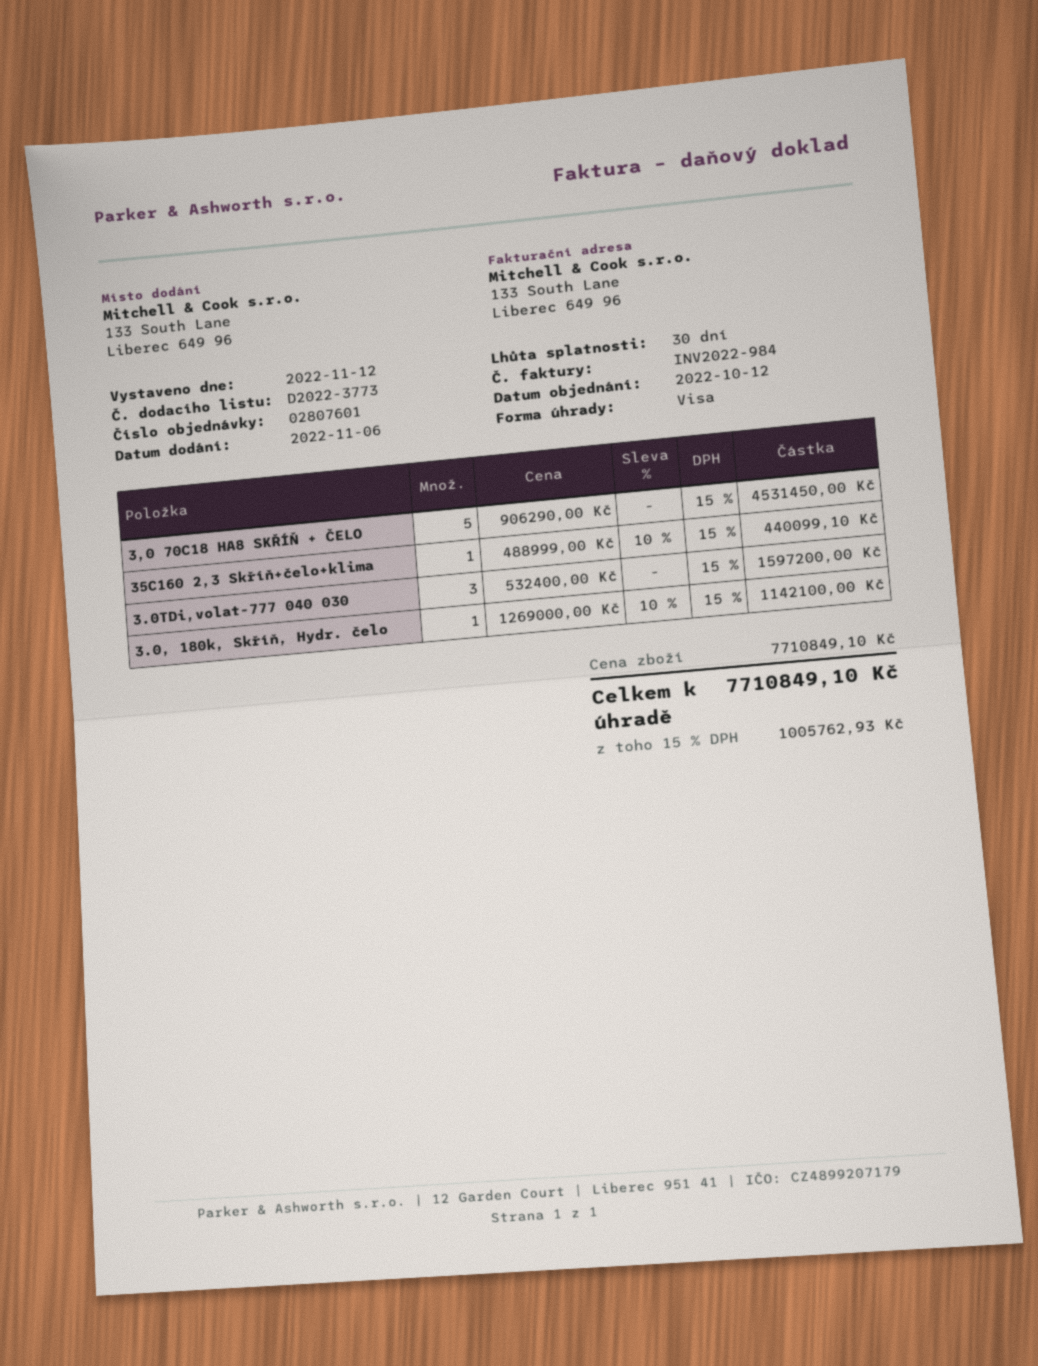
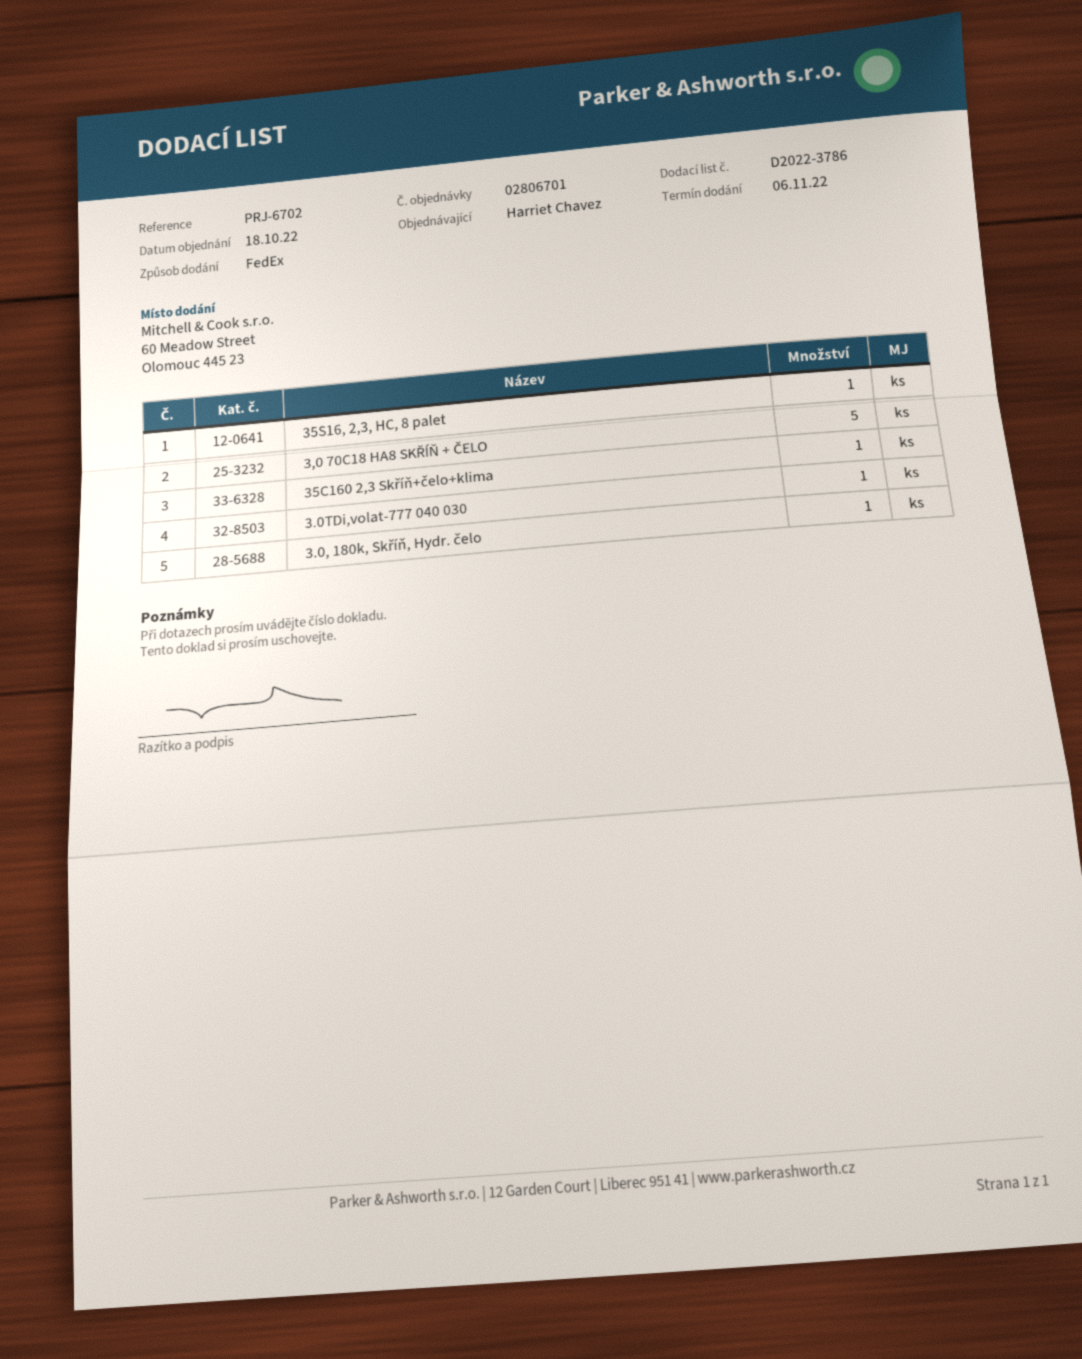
order number: 02807601 -> 02806701
order date: 2022-10-12 -> 2022-10-18
delivery note number: D2022-3773 -> D2022-3786
ship to: 133 South Lane, Liberec 649 96 -> 60 Meadow Street, Olomouc 445 23
3.0TDi,volat-777 040 030: 3 -> 1
35S16, 2,3, HC, 8 palet: none -> 1

